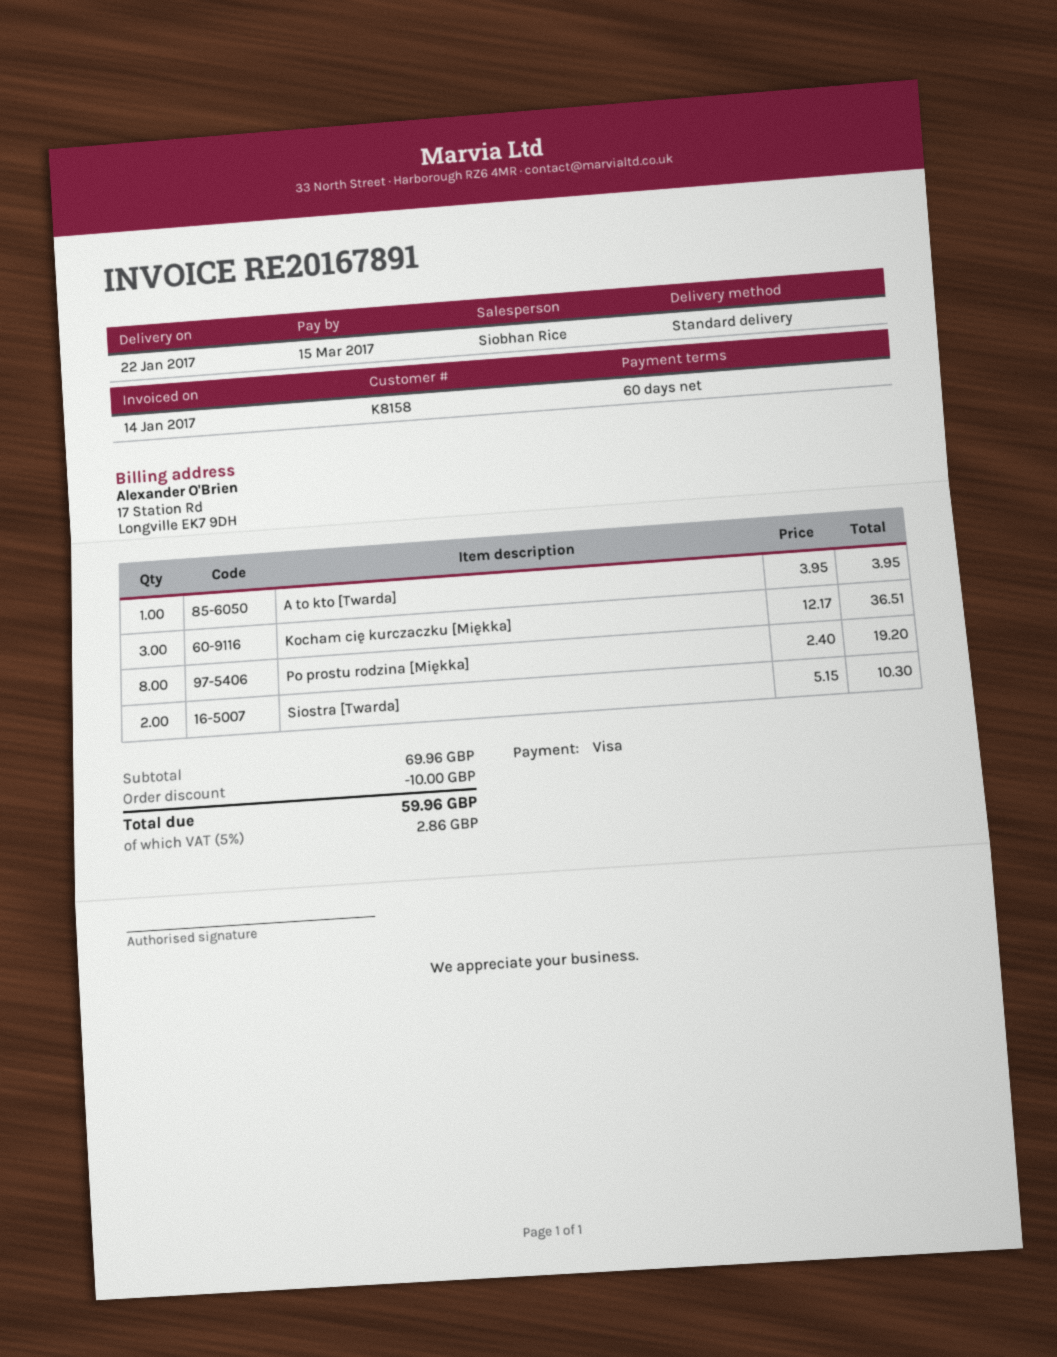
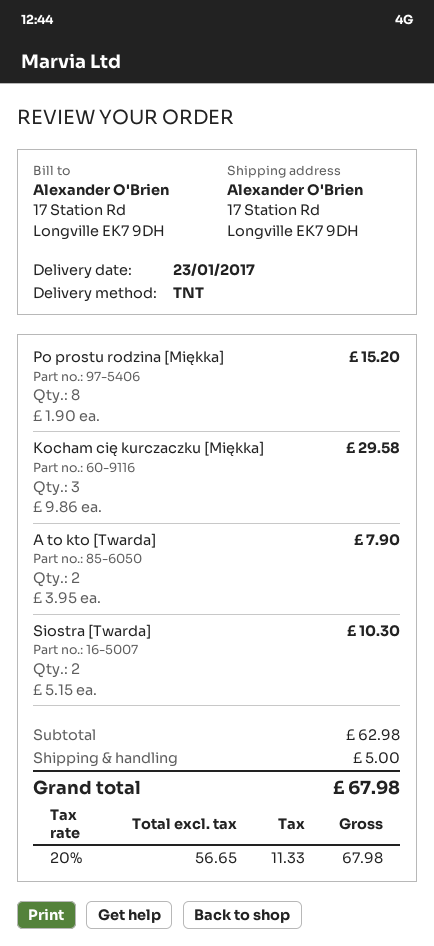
delivery date: 2017-01-22 -> 2017-01-23
shipping method: standard -> TNT
A to kto [Twarda]: 1 x 3.95 = 3.95 -> 2 x 3.95 = 7.90
Kocham cię kurczaczku [Miękka]: 3 x 12.17 = 36.51 -> 3 x 9.86 = 29.58
Po prostu rodzina [Miękka]: 8 x 2.40 = 19.20 -> 8 x 1.90 = 15.20
subtotal: 69.96 -> 62.98
discount: 10.00 -> none
shipping: none -> 5.00
tax: 5% = 2.86 -> 20% = 11.33
total: 59.96 -> 67.98

